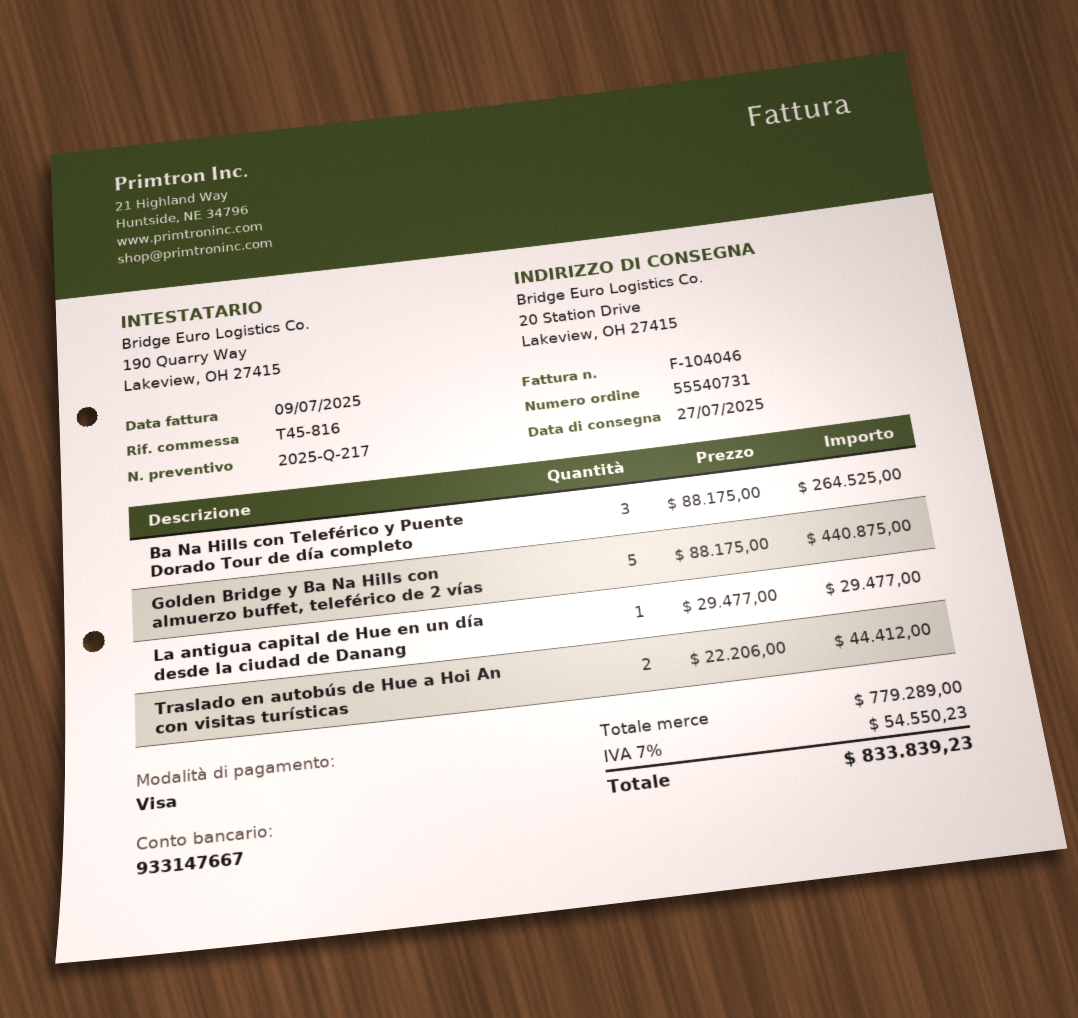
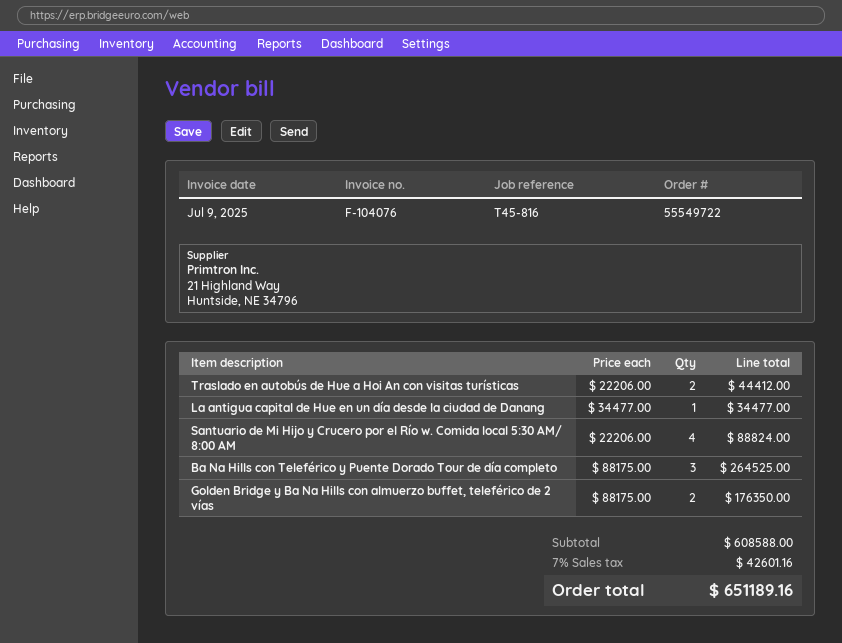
order number: 55540731 -> 55549722
invoice number: F-104046 -> F-104076
Golden Bridge y Ba Na Hills con almuerzo buffet, teleférico de 2 vías: 5 x 88175.00 = 440875.00 -> 2 x 88175.00 = 176350.00
La antigua capital de Hue en un día desde la ciudad de Danang: 1 x 29477.00 = 29477.00 -> 1 x 34477.00 = 34477.00
Santuario de Mi Hijo y Crucero por el Río w. Comida local 5:30 AM/ 8:00 AM: none -> 4 x 22206.00 = 88824.00
subtotal: 779289.00 -> 608588.00
tax: 7% = 54550.23 -> 7% = 42601.16
total: 833839.23 -> 651189.16

